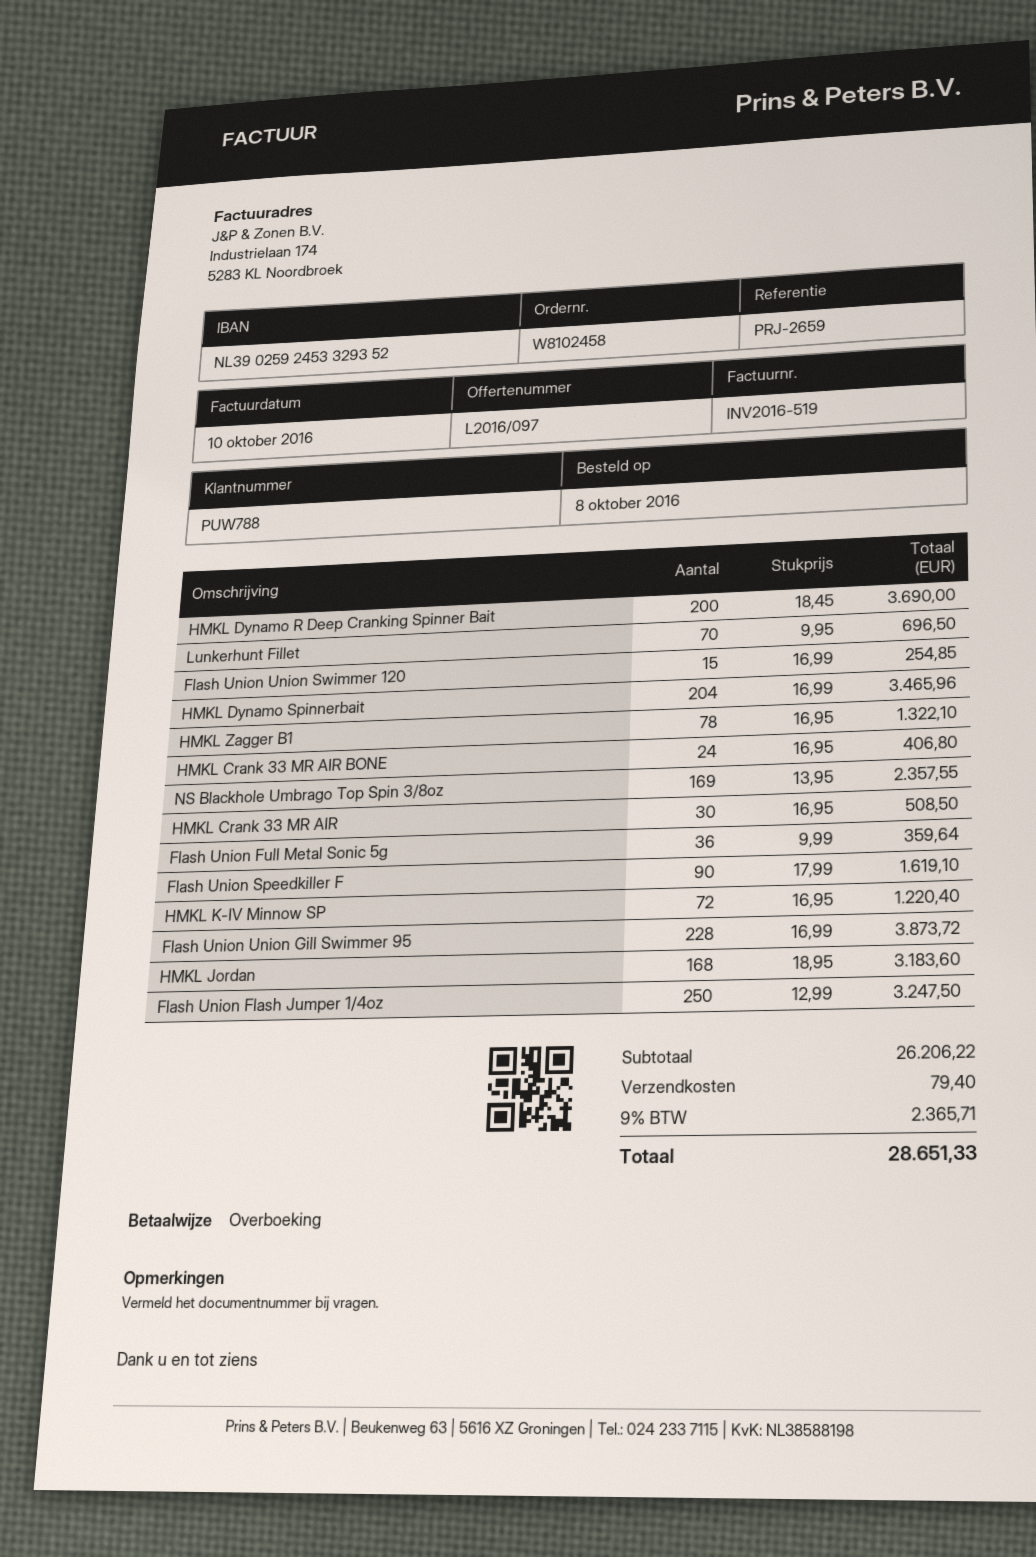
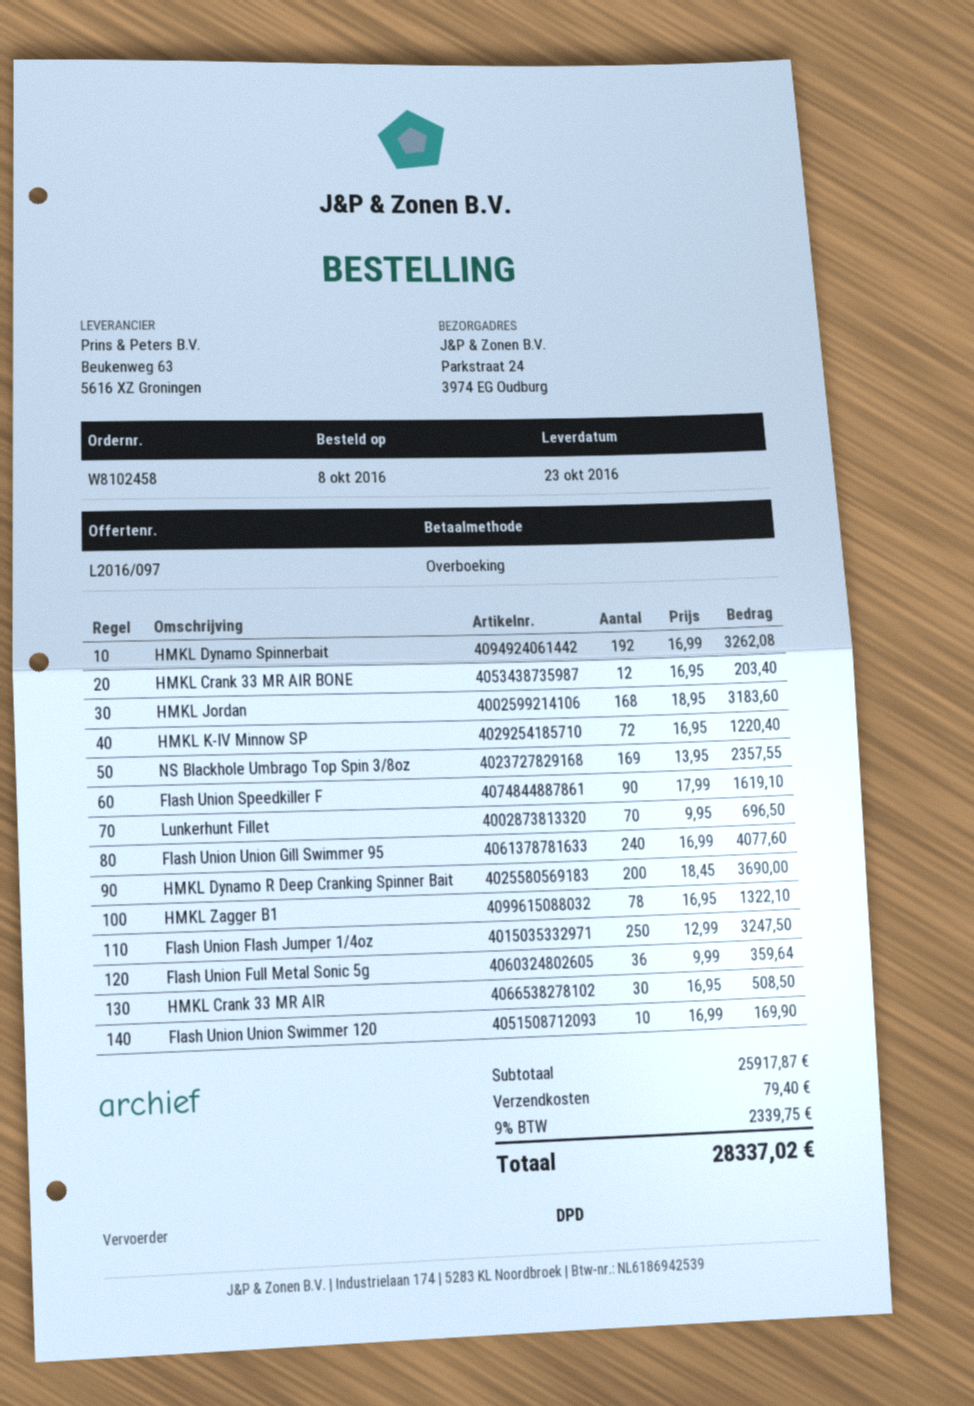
Flash Union Union Swimmer 120: 15 x 16.99 = 254.85 -> 10 x 16.99 = 169.90
HMKL Dynamo Spinnerbait: 204 x 16.99 = 3465.96 -> 192 x 16.99 = 3262.08
HMKL Crank 33 MR AIR BONE: 24 x 16.95 = 406.80 -> 12 x 16.95 = 203.40
Flash Union Union Gill Swimmer 95: 228 x 16.99 = 3873.72 -> 240 x 16.99 = 4077.60
subtotal: 26206.22 -> 25917.87
tax: 9% = 2365.71 -> 9% = 2339.75
total: 28651.33 -> 28337.02

